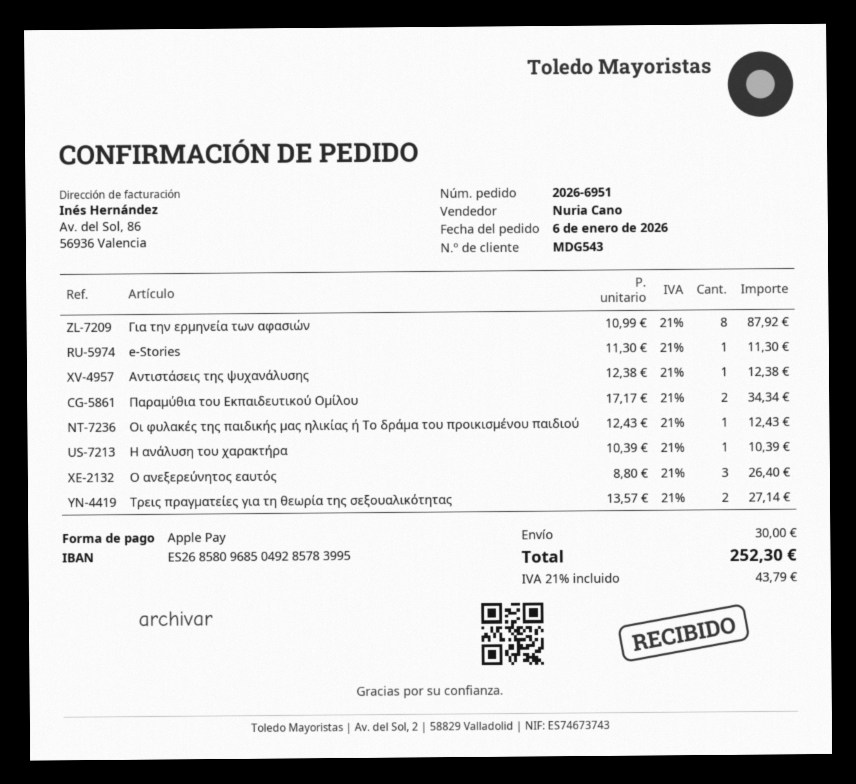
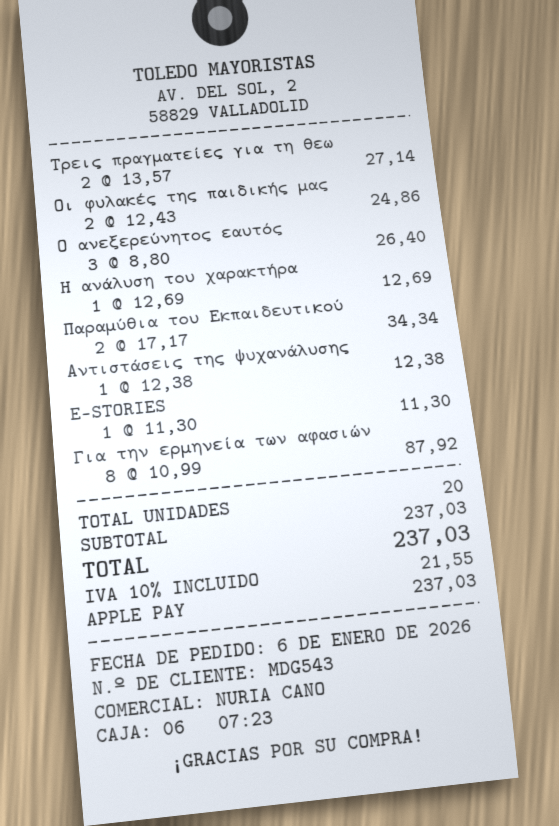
Οι φυλακές της παιδικής μας ηλικίας ή Το δράμα του προικισμένου παιδιού: 1 x 12.43 = 12.43 -> 2 x 12.43 = 24.86
Η ανάλυση του χαρακτήρα: 1 x 10.39 = 10.39 -> 1 x 12.69 = 12.69
shipping: 30.00 -> none
tax: 21% = 43.79 -> 10% = 21.55
total: 252.30 -> 237.03

